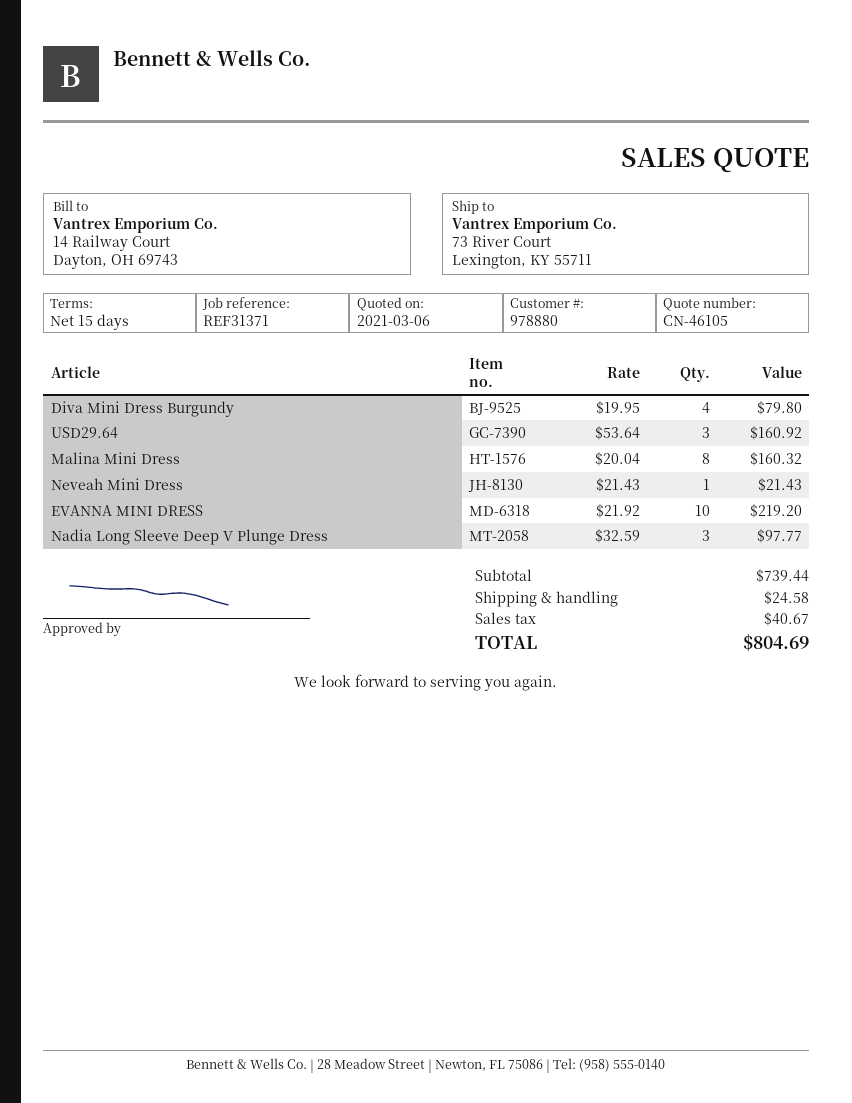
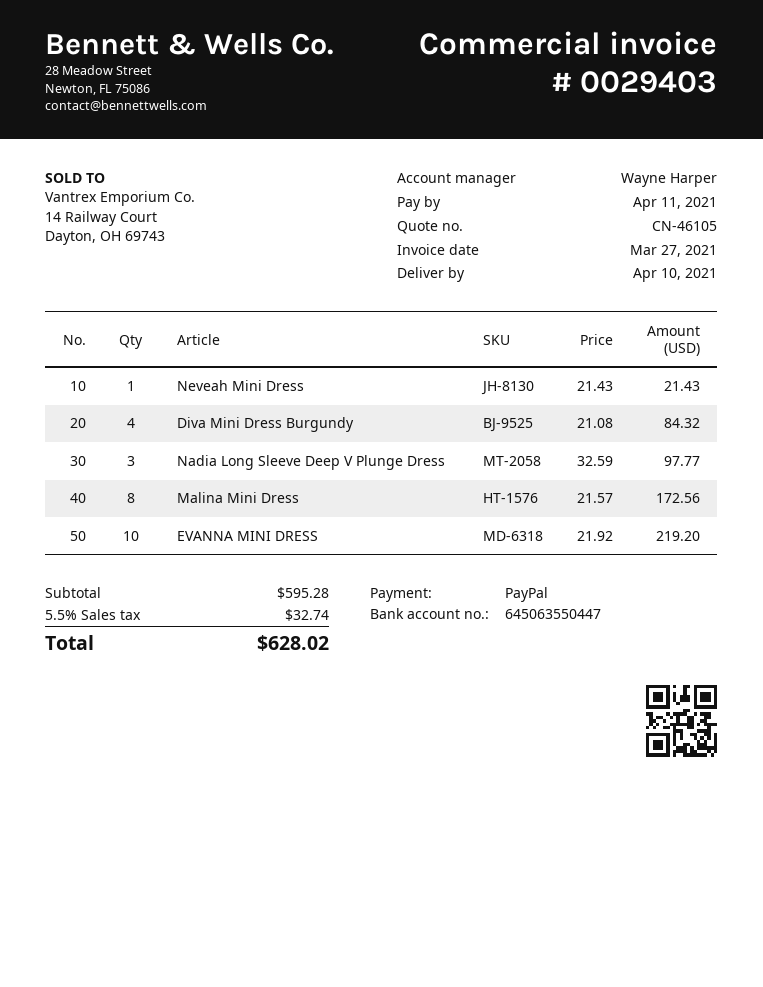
Diva Mini Dress Burgundy: 4 x 19.95 = 79.80 -> 4 x 21.08 = 84.32
USD29.64: 3 x 53.64 = 160.92 -> none
Malina Mini Dress: 8 x 20.04 = 160.32 -> 8 x 21.57 = 172.56
subtotal: 739.44 -> 595.28
shipping: 24.58 -> none
tax: 40.67 -> 32.74
total: 804.69 -> 628.02

